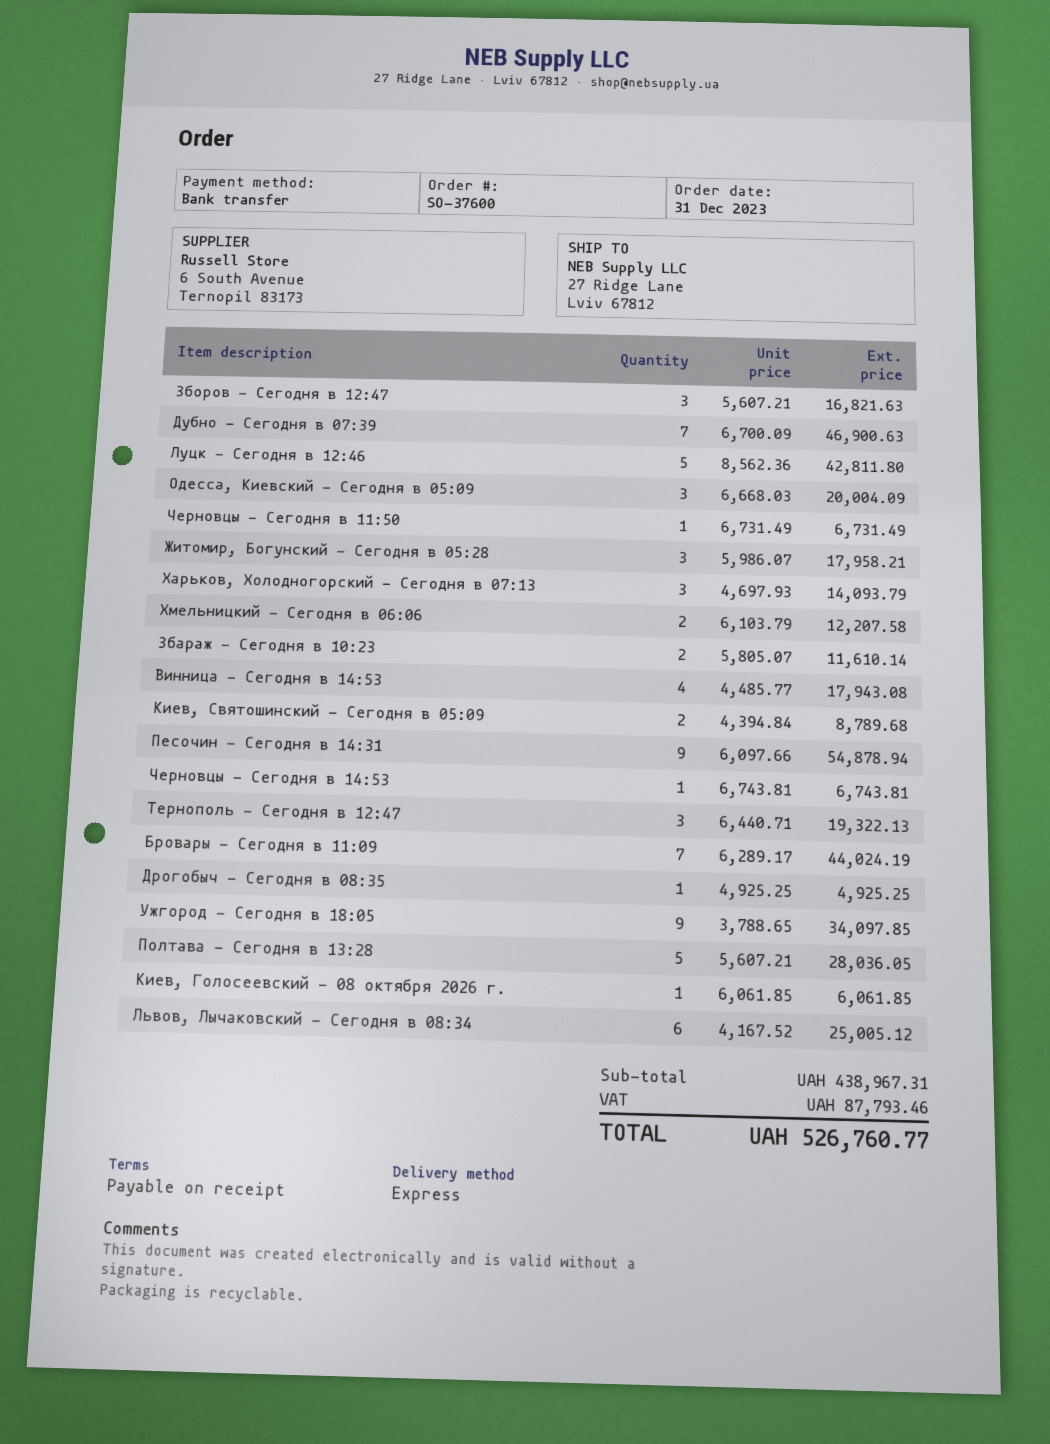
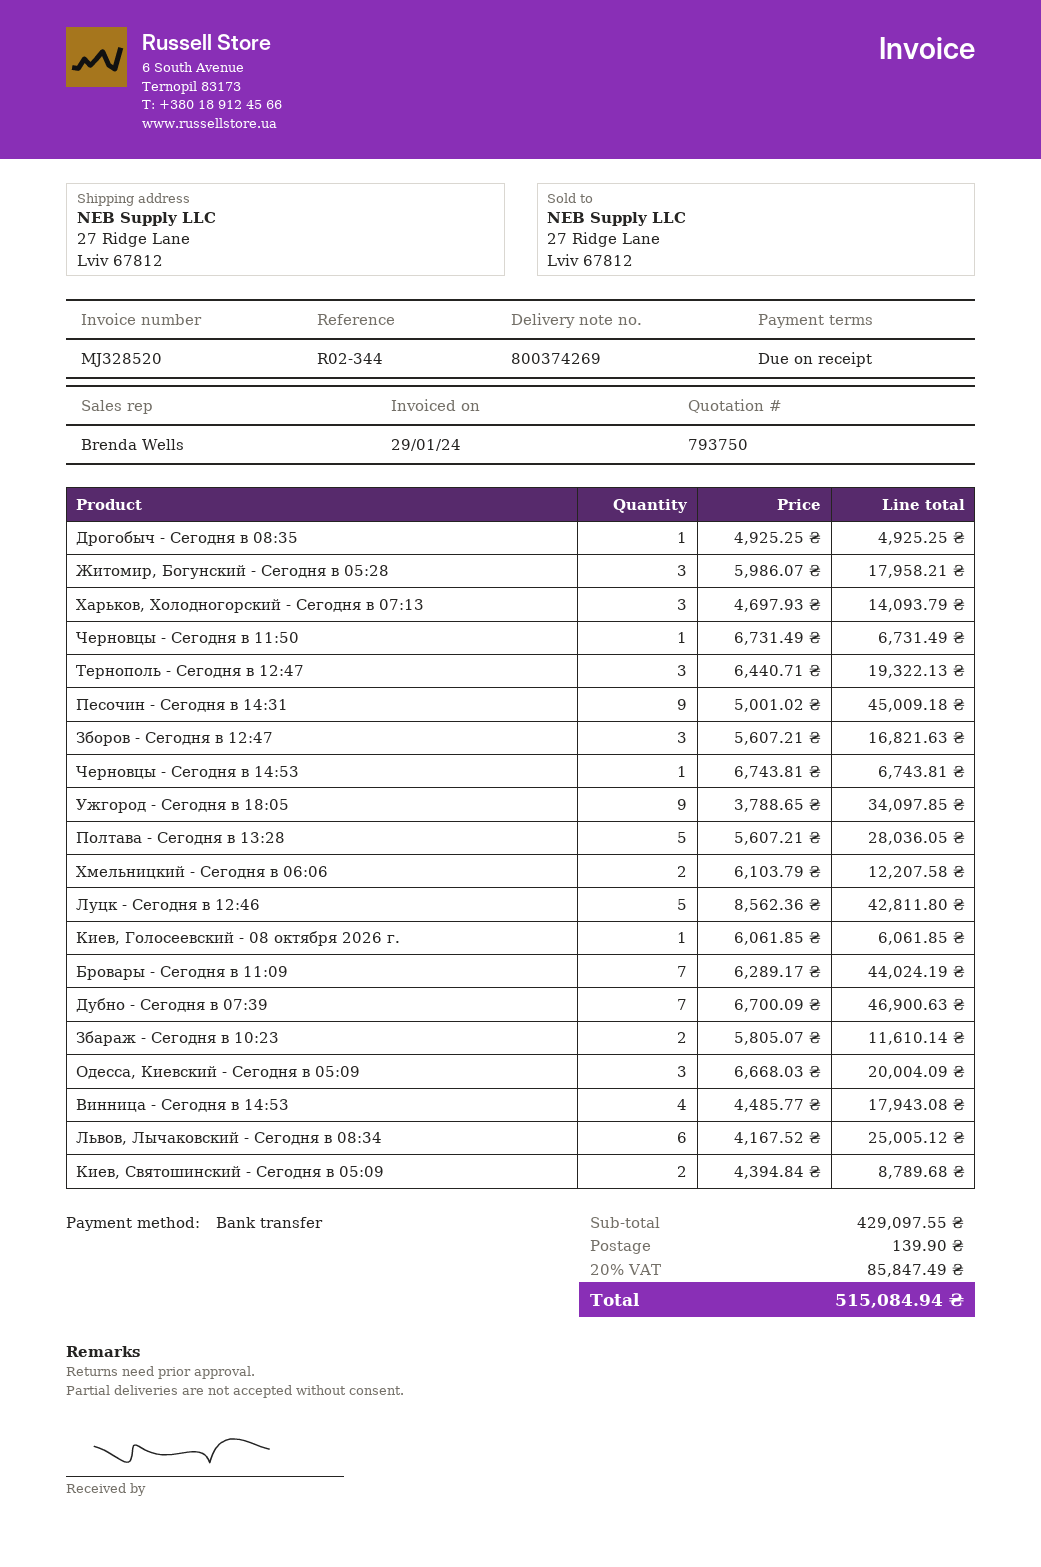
Песочин - Сегодня в 14:31: 9 x 6097.66 = 54878.94 -> 9 x 5001.02 = 45009.18
subtotal: 438967.31 -> 429097.55
shipping: none -> 139.90
tax: 87793.46 -> 85847.49
total: 526760.77 -> 515084.94

